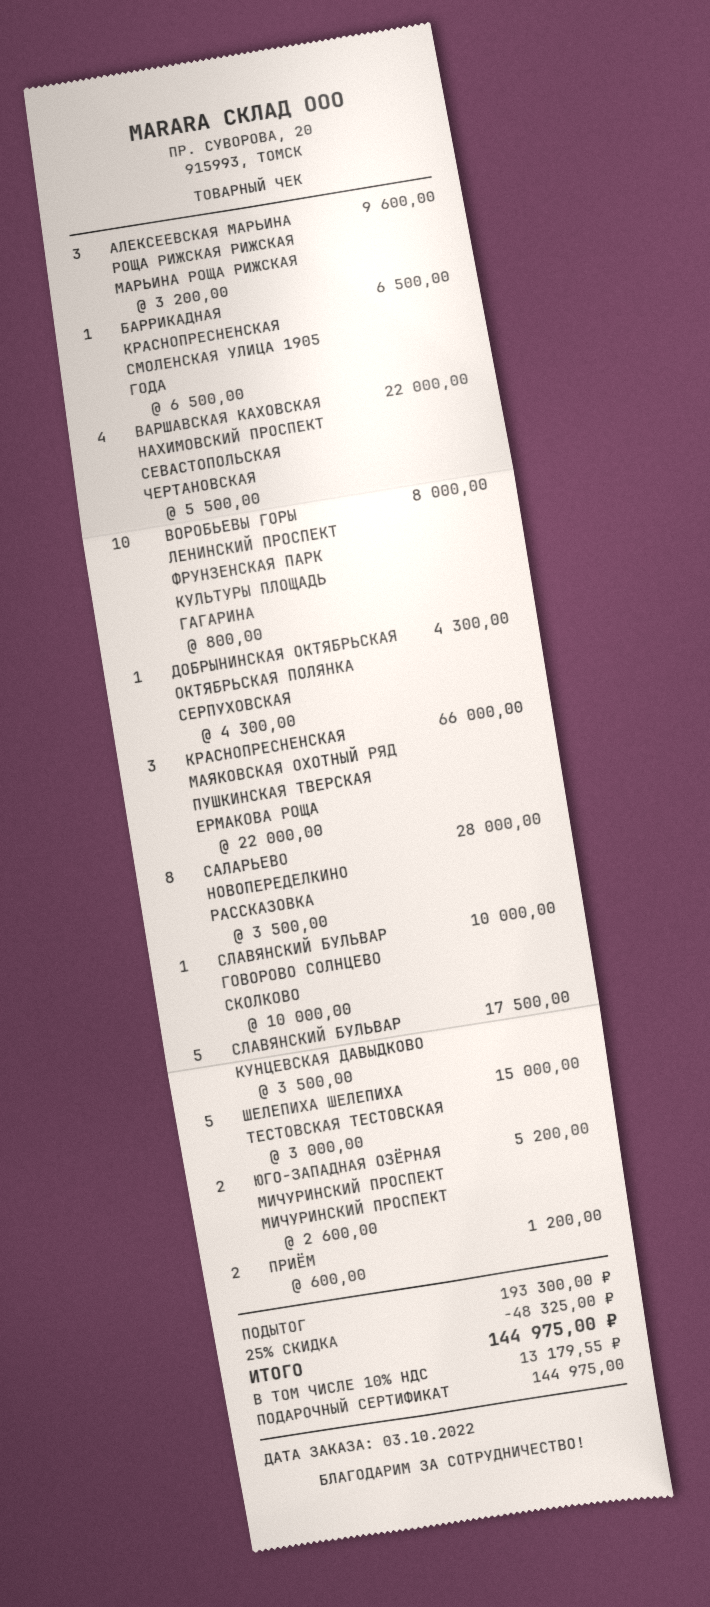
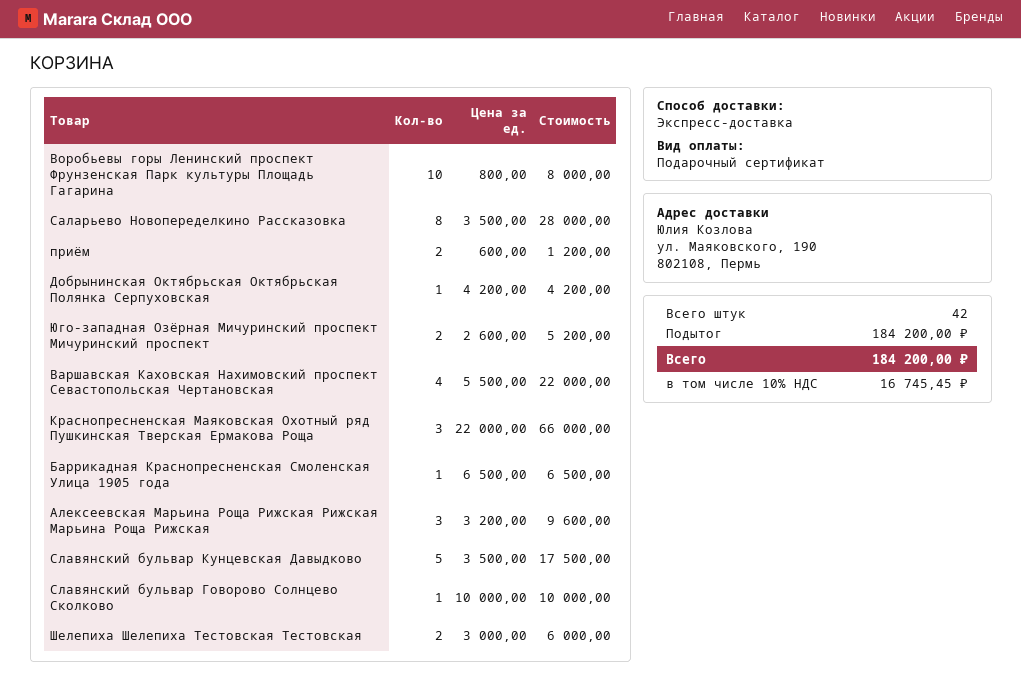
ДОБРЫНИНСКАЯ ОКТЯБРЬСКАЯ ОКТЯБРЬСКАЯ ПОЛЯНКА СЕРПУХОВСКАЯ: 1 x 4300.00 = 4300.00 -> 1 x 4200.00 = 4200.00
ШЕЛЕПИХА ШЕЛЕПИХА ТЕСТОВСКАЯ ТЕСТОВСКАЯ: 5 x 3000.00 = 15000.00 -> 2 x 3000.00 = 6000.00
subtotal: 193300.00 -> 184200.00
discount: 25% = 48325.00 -> none
tax: 10% = 13179.55 -> 10% = 16745.45
total: 144975.00 -> 184200.00

